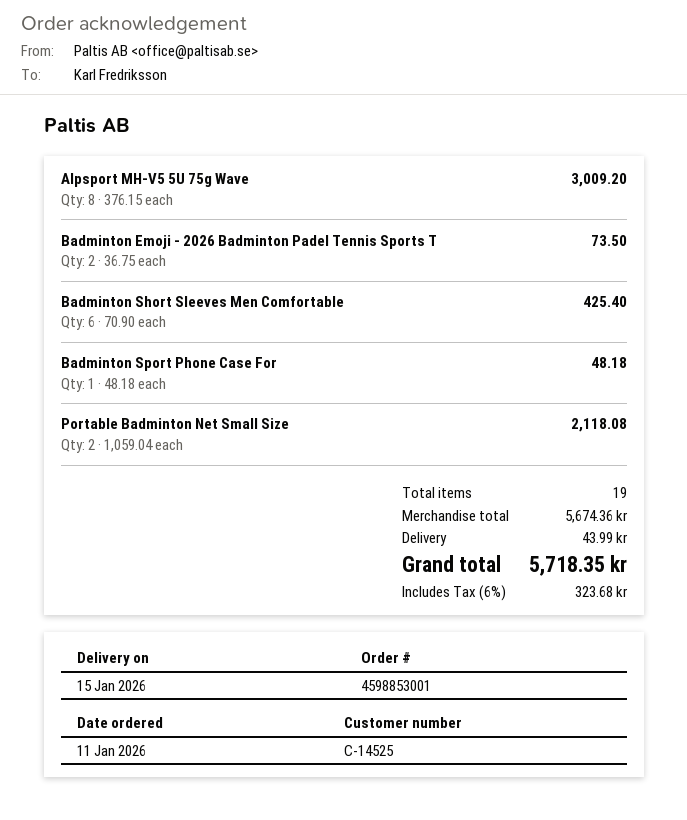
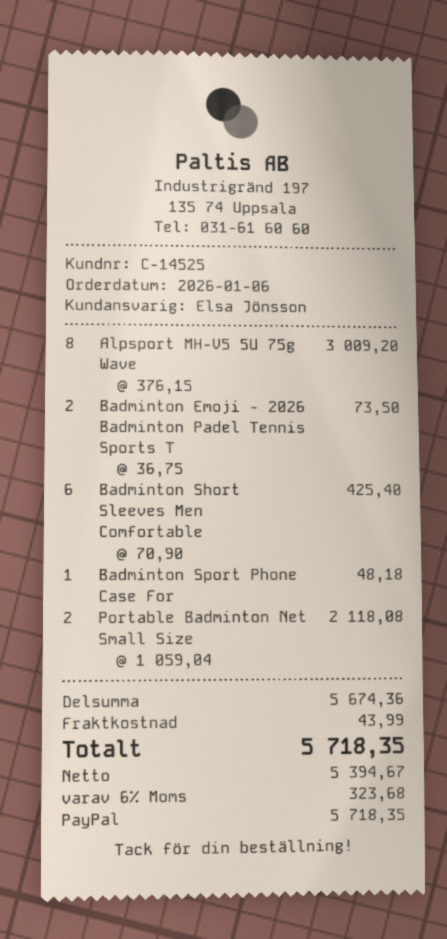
order date: 2026-01-11 -> 2026-01-06

